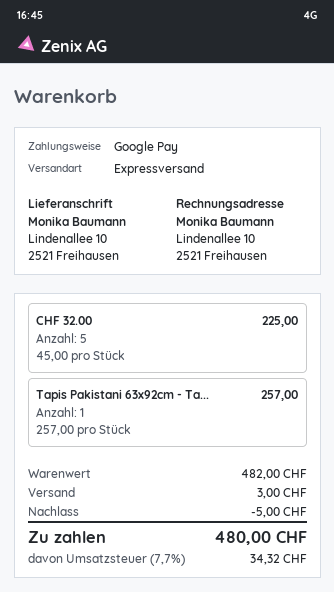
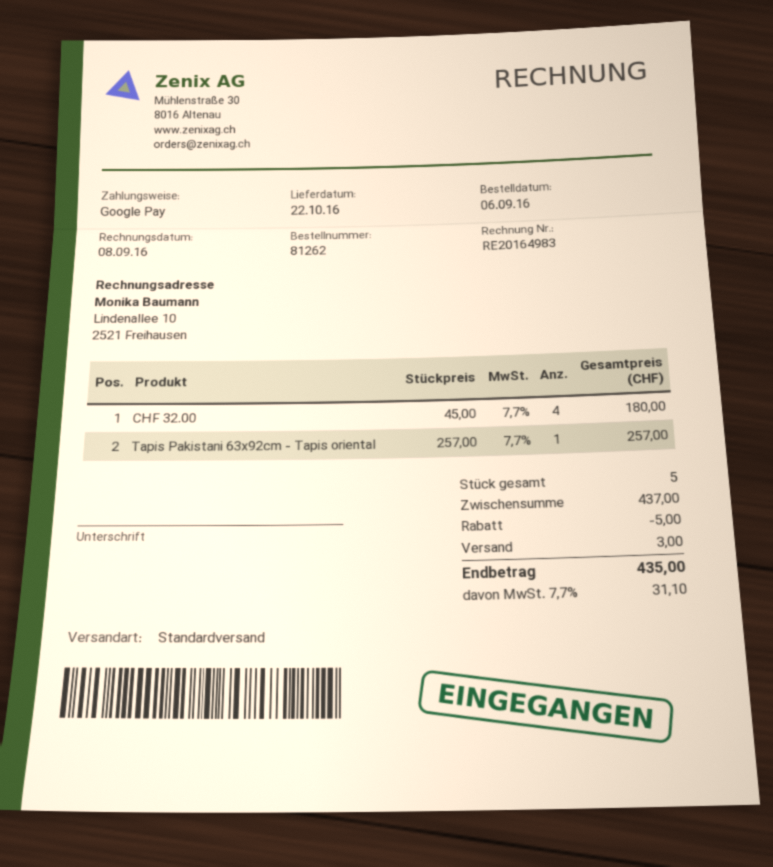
shipping method: express -> standard
CHF 32.00: 5 x 45.00 = 225.00 -> 4 x 45.00 = 180.00
subtotal: 482.00 -> 437.00
tax: 7.7% = 34.32 -> 7.7% = 31.10
total: 480.00 -> 435.00

